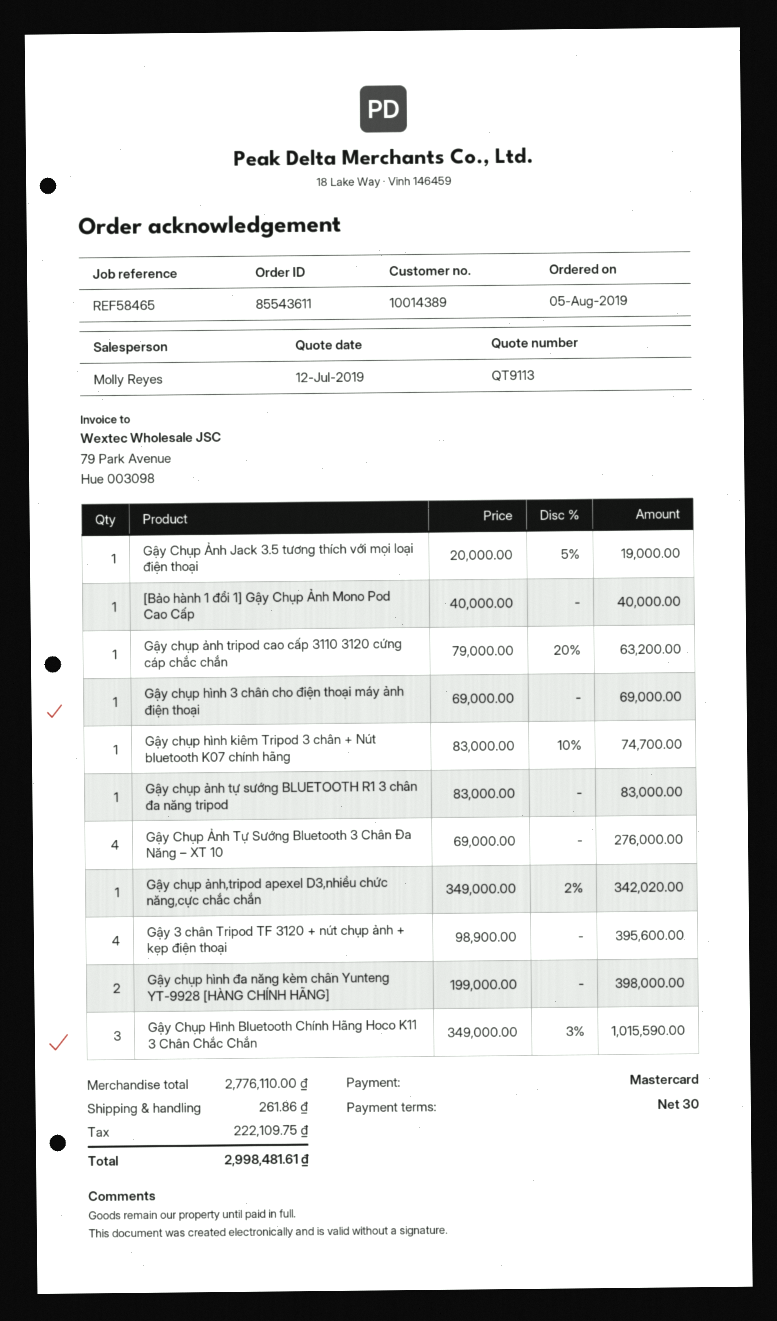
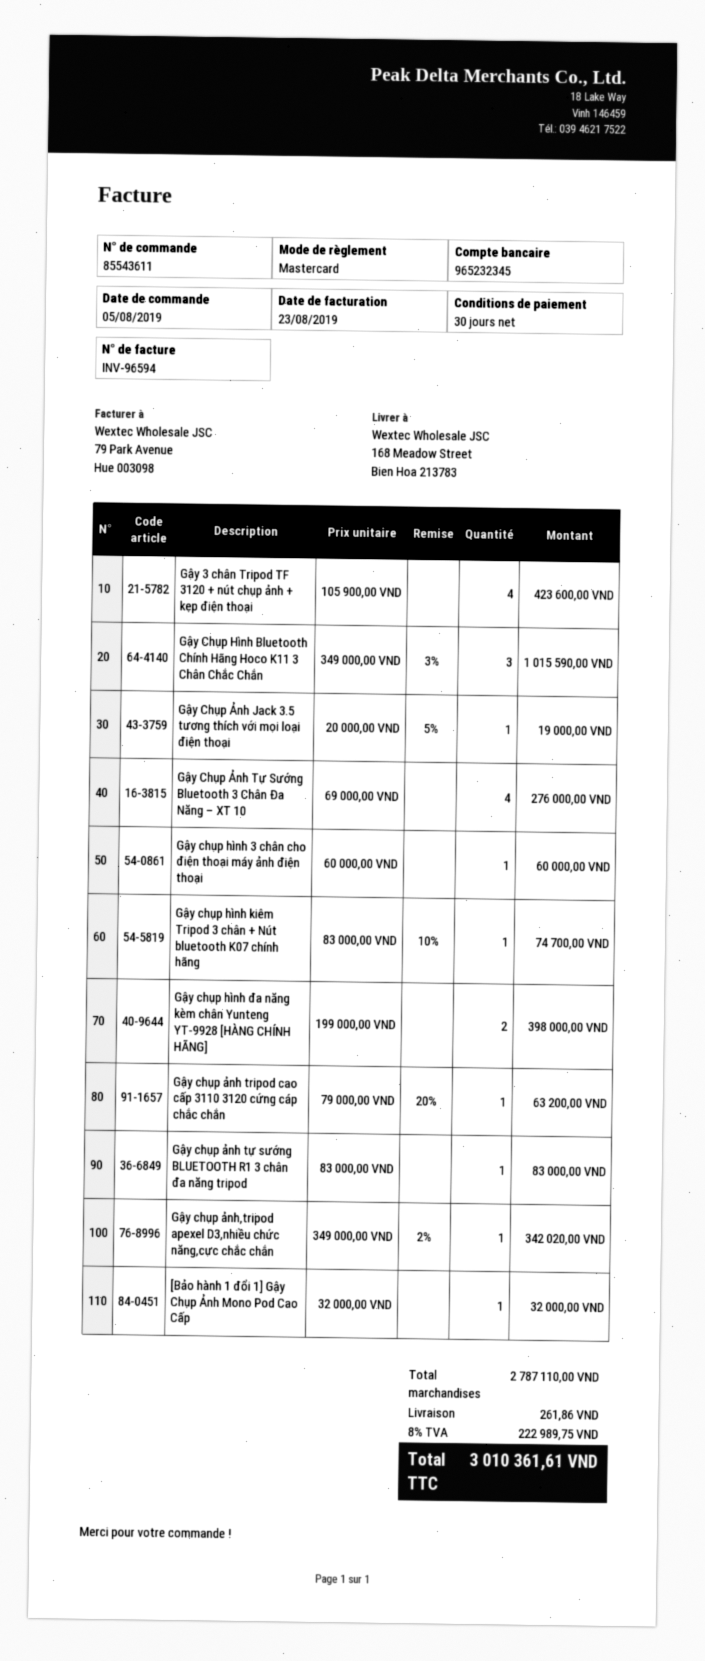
[Bảo hành 1 đổi 1] Gậy Chụp Ảnh Mono Pod Cao Cấp: 1 x 40000.00 = 40000.00 -> 1 x 32000.00 = 32000.00
Gậy chụp hình 3 chân cho điện thoại máy ảnh điện thoại: 1 x 69000.00 = 69000.00 -> 1 x 60000.00 = 60000.00
Gậy 3 chân Tripod TF 3120 + nút chụp ảnh + kẹp điện thoại: 4 x 98900.00 = 395600.00 -> 4 x 105900.00 = 423600.00
subtotal: 2776110.00 -> 2787110.00
tax: 222109.75 -> 222989.75
total: 2998481.61 -> 3010361.61

